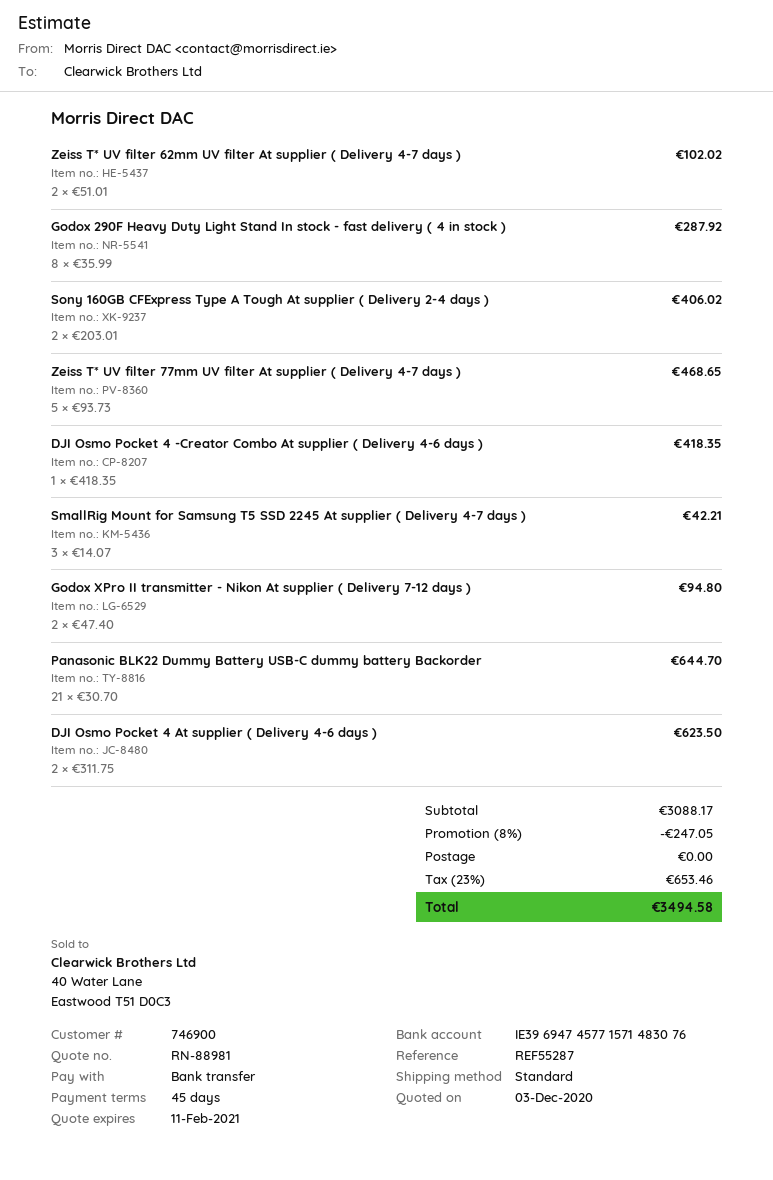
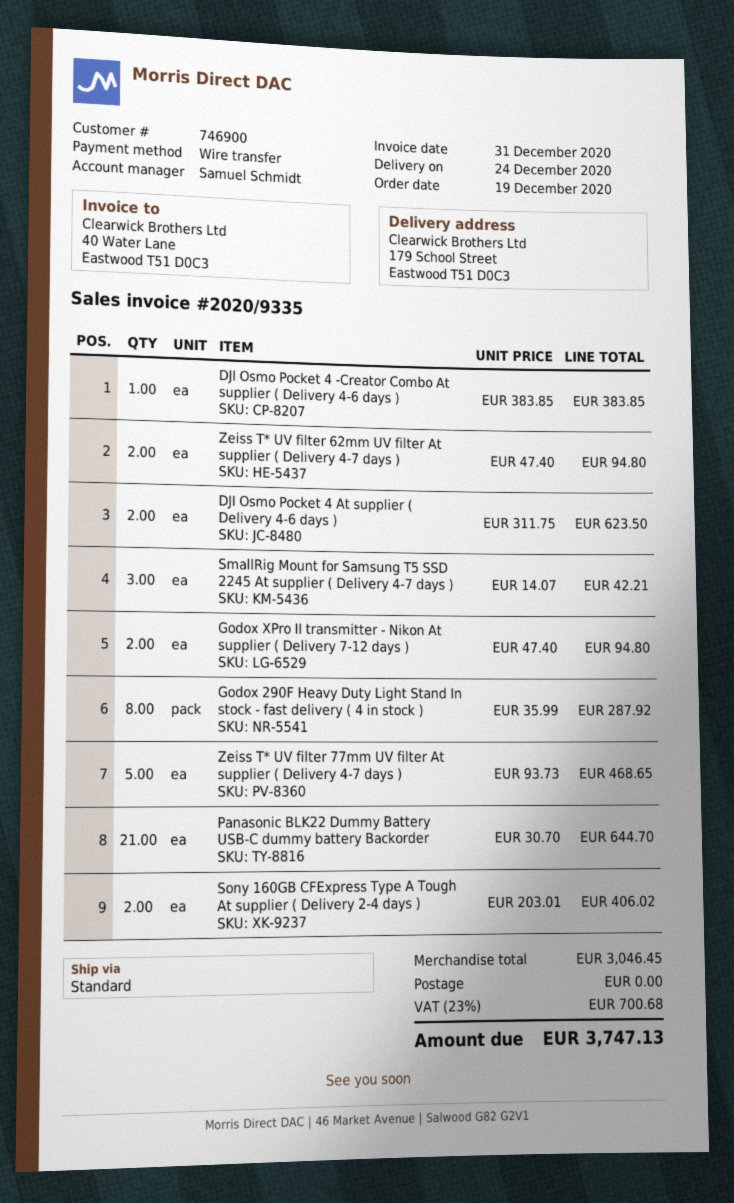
Zeiss T* UV filter 62mm UV filter At supplier ( Delivery 4-7 days ): 2 x 51.01 = 102.02 -> 2 x 47.40 = 94.80
DJI Osmo Pocket 4 -Creator Combo At supplier ( Delivery 4-6 days ): 1 x 418.35 = 418.35 -> 1 x 383.85 = 383.85
subtotal: 3088.17 -> 3046.45
discount: 8% = 247.05 -> none
tax: 23% = 653.46 -> 23% = 700.68
total: 3494.58 -> 3747.13

